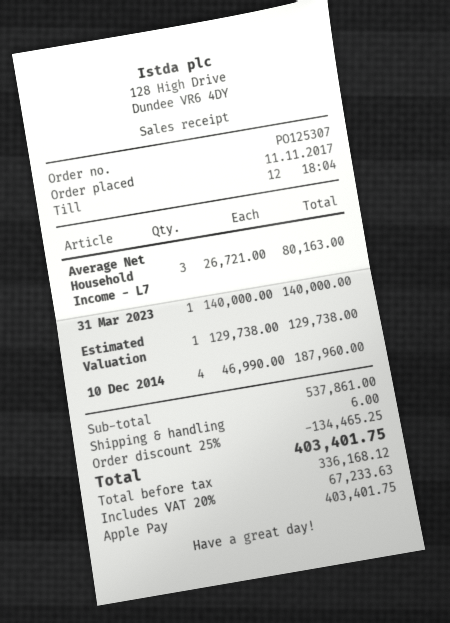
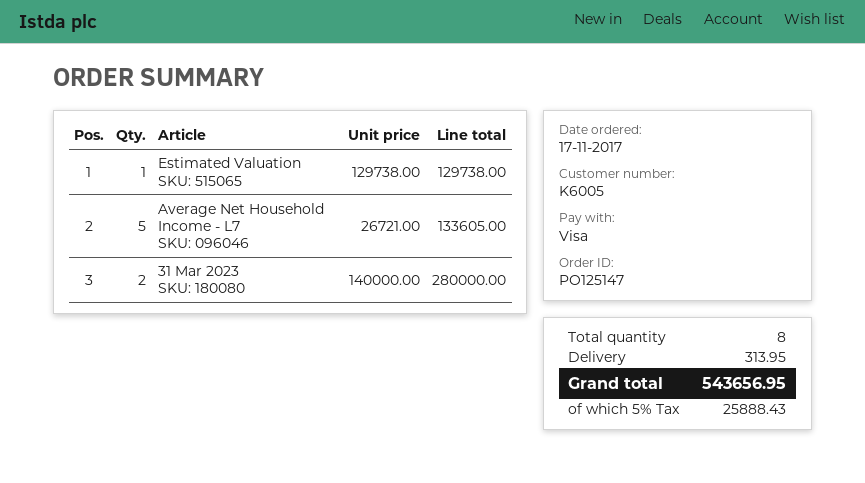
order number: PO125307 -> PO125147
order date: 2017-11-11 -> 2017-11-17
payment method: Apple Pay -> Visa
Average Net Household Income - L7: 3 x 26721.00 = 80163.00 -> 5 x 26721.00 = 133605.00
31 Mar 2023: 1 x 140000.00 = 140000.00 -> 2 x 140000.00 = 280000.00
10 Dec 2014: 4 x 46990.00 = 187960.00 -> none
discount: 25% = 134465.25 -> none
shipping: 6.00 -> 313.95
tax: 20% = 67233.63 -> 5% = 25888.43
total: 403401.75 -> 543656.95

